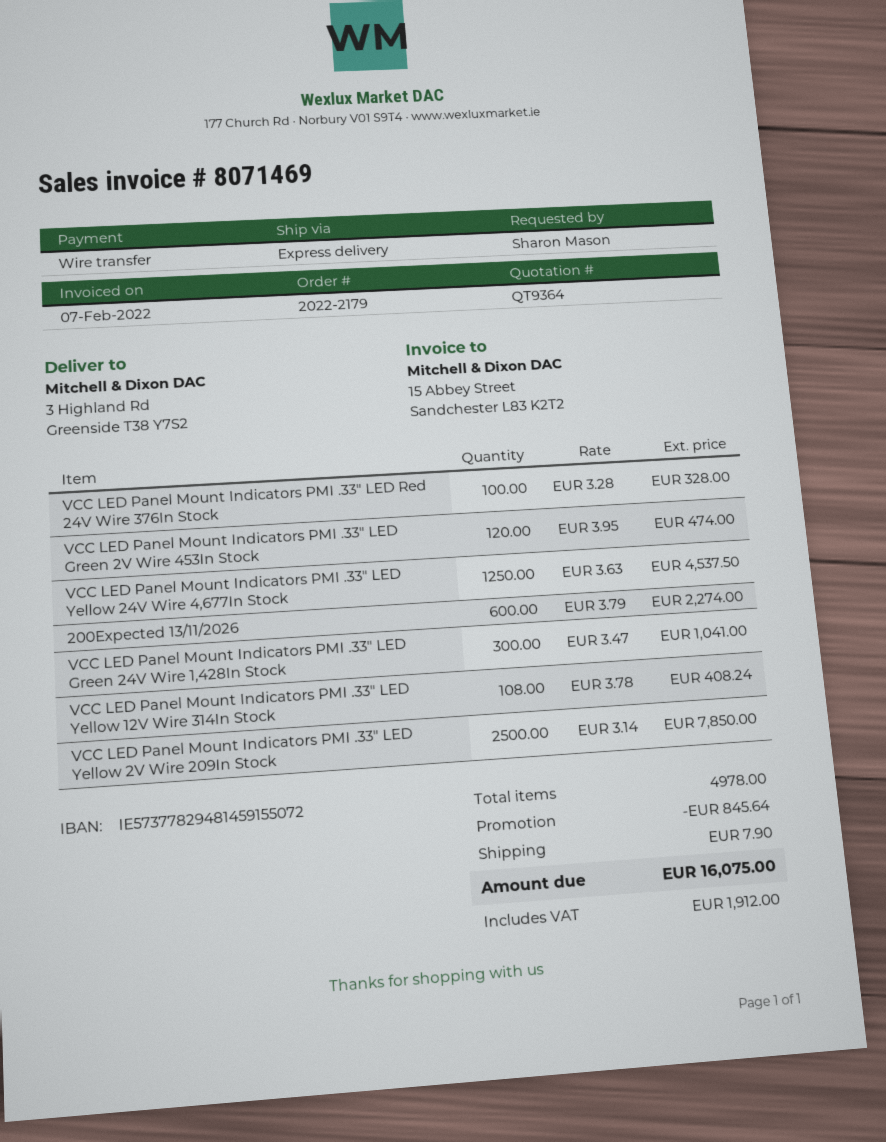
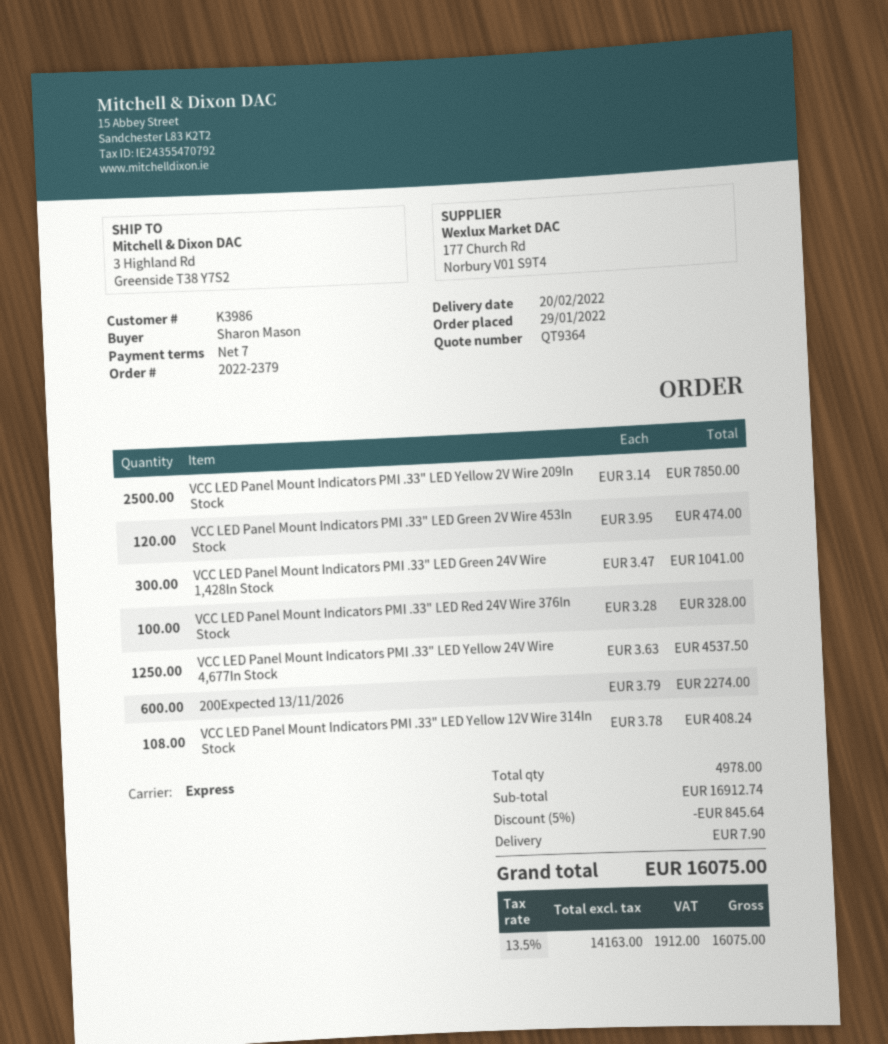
order number: 2022-2179 -> 2022-2379

